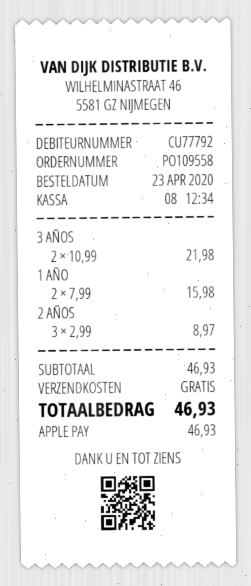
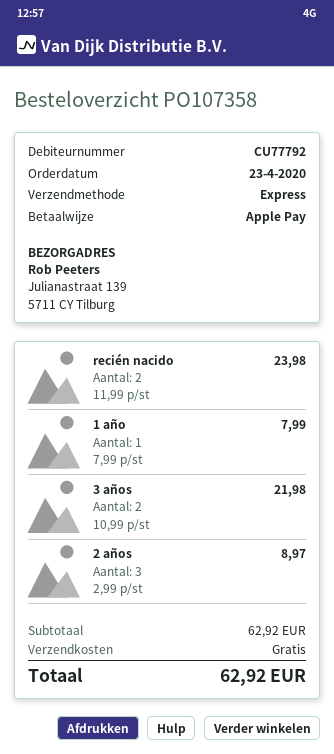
order number: PO109558 -> PO107358
1 AÑO: 2 x 7.99 = 15.98 -> 1 x 7.99 = 7.99
recién nacido: none -> 2 x 11.99 = 23.98
subtotal: 46.93 -> 62.92
total: 46.93 -> 62.92

